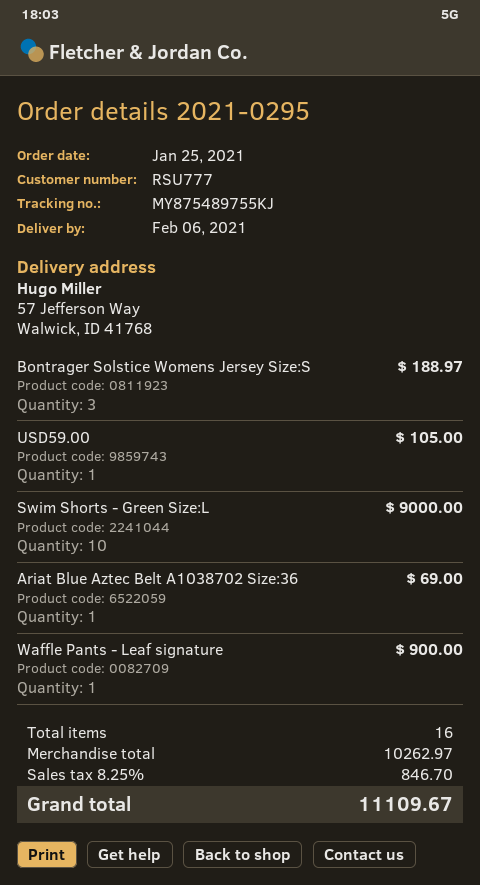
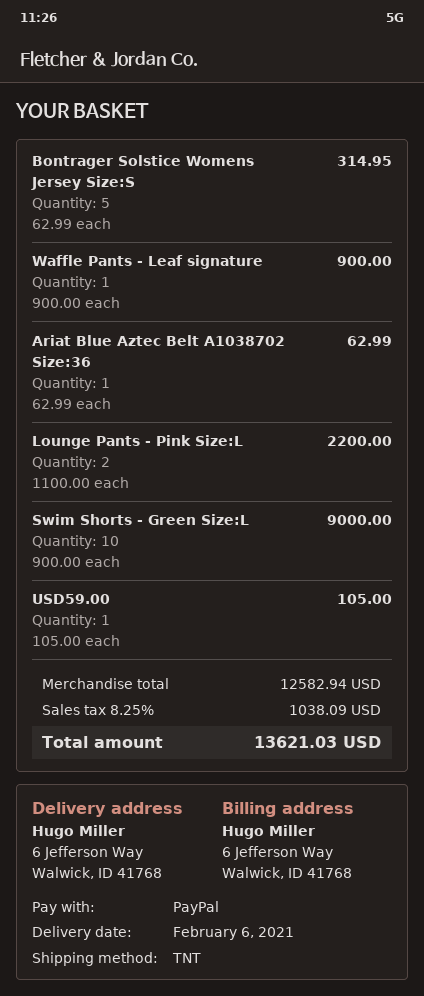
ship to: 57 Jefferson Way, Walwick, ID 41768 -> 6 Jefferson Way, Walwick, ID 41768
Bontrager Solstice Womens Jersey Size:S: 3 for 188.97 -> 5 for 314.95
Ariat Blue Aztec Belt A1038702 Size:36: 1 for 69.00 -> 1 for 62.99
Lounge Pants - Pink Size:L: none -> 2 for 2200.00
subtotal: 10262.97 -> 12582.94
tax: 8.25% = 846.70 -> 8.25% = 1038.09
total: 11109.67 -> 13621.03

